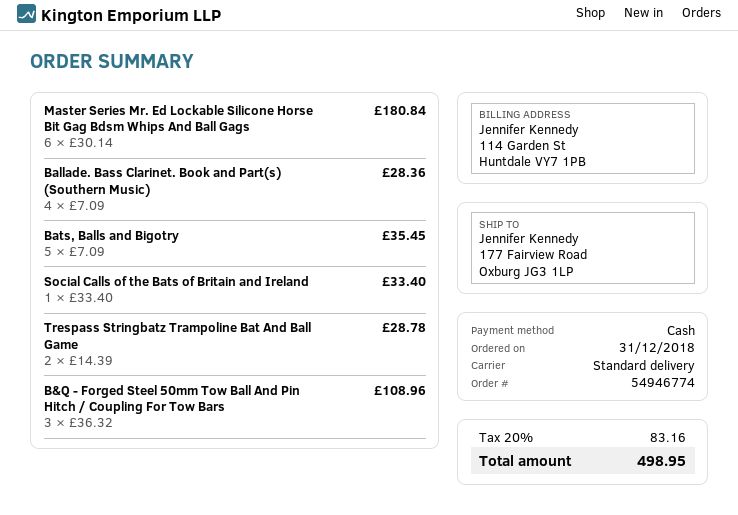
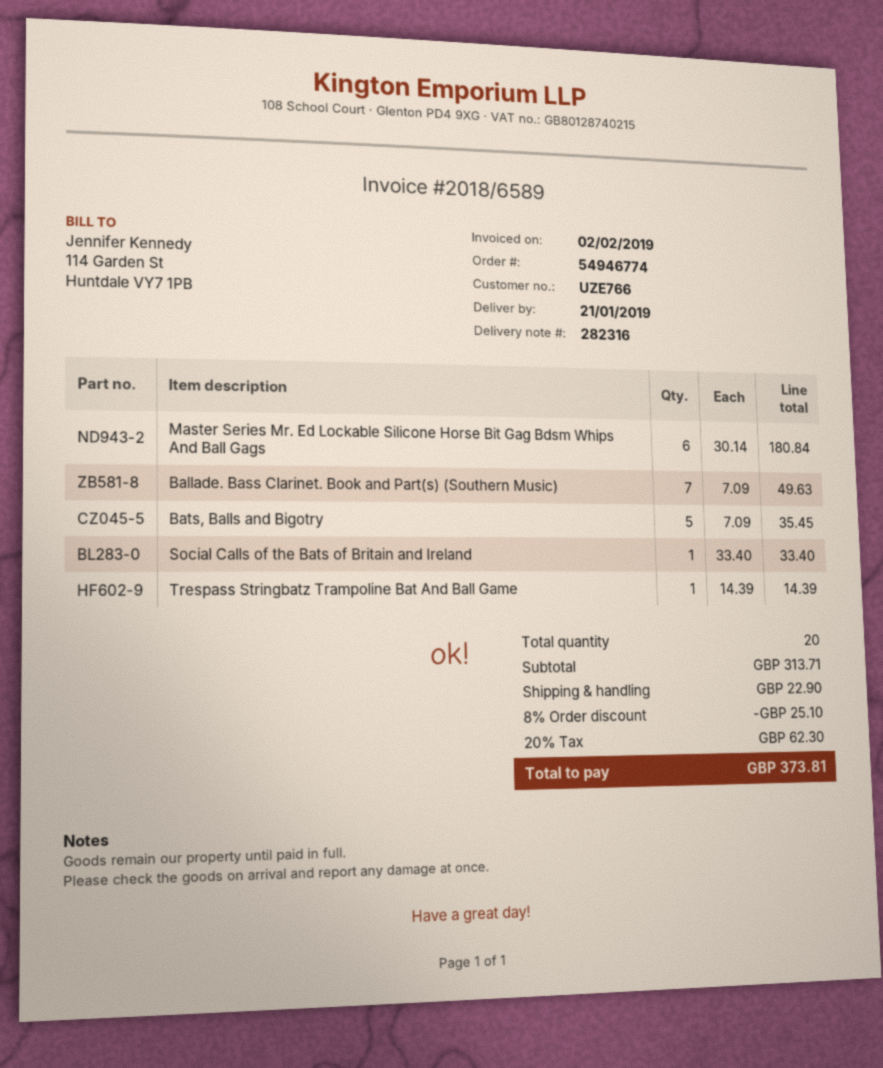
Ballade. Bass Clarinet. Book and Part(s) (Southern Music): 4 x 7.09 = 28.36 -> 7 x 7.09 = 49.63
Trespass Stringbatz Trampoline Bat And Ball Game: 2 x 14.39 = 28.78 -> 1 x 14.39 = 14.39
B&Q - Forged Steel 50mm Tow Ball And Pin Hitch / Coupling For Tow Bars: 3 x 36.32 = 108.96 -> none
discount: none -> 8% = 25.10
shipping: none -> 22.90
tax: 20% = 83.16 -> 20% = 62.30
total: 498.95 -> 373.81

